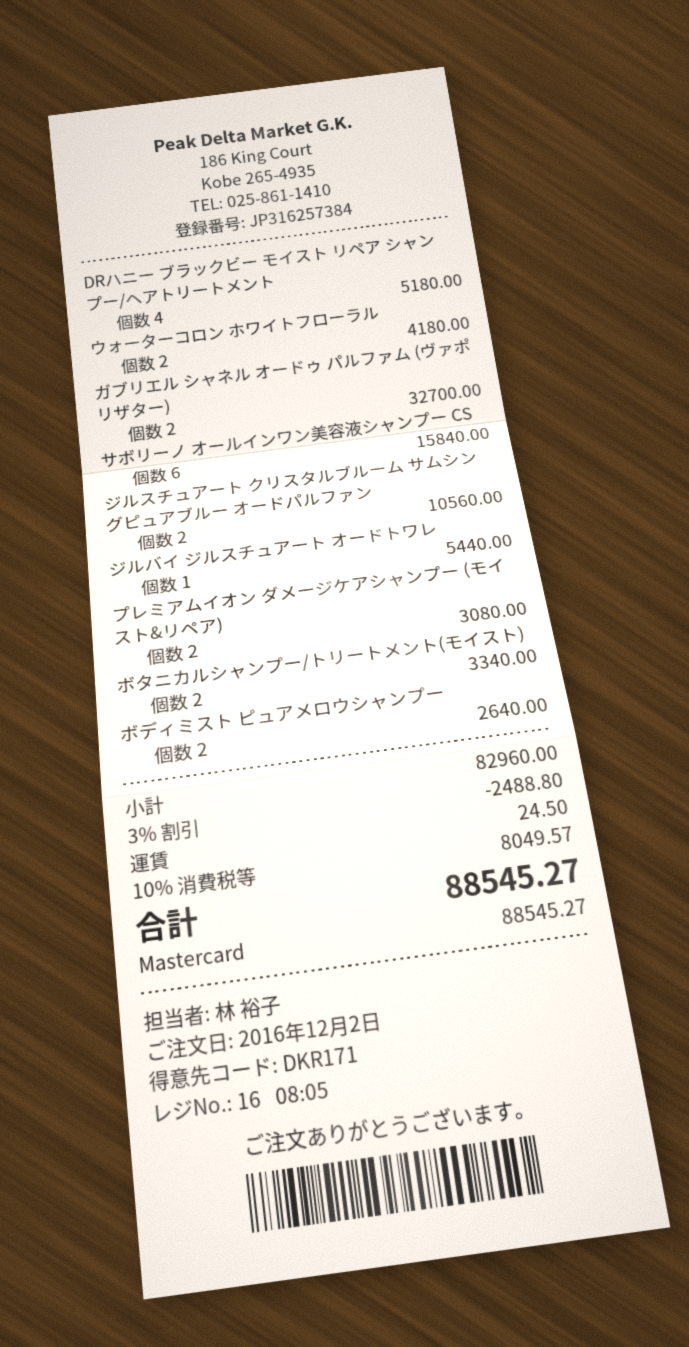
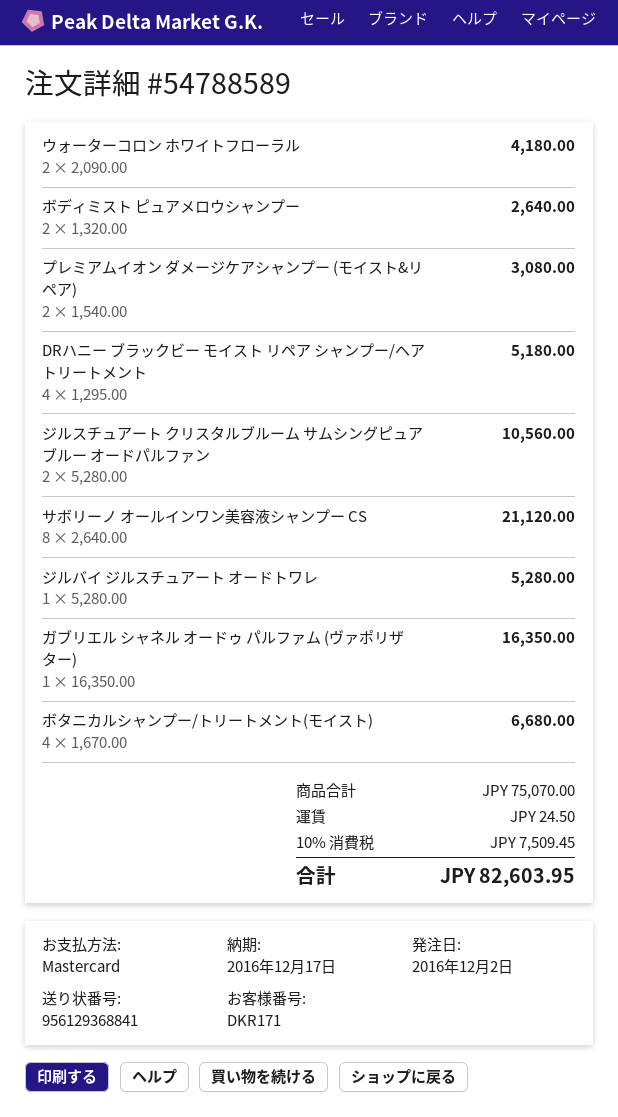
ガブリエル シャネル オードゥ パルファム (ヴァポリザター): 2 for 32700.00 -> 1 for 16350.00
サボリーノ オールインワン美容液シャンプー CS: 6 for 15840.00 -> 8 for 21120.00
ジルバイ ジルスチュアート オードトワレ: 1 for 5440.00 -> 1 for 5280.00
ボタニカルシャンプー/トリートメント(モイスト): 2 for 3340.00 -> 4 for 6680.00
subtotal: 82960.00 -> 75070.00
discount: 3% = 2488.80 -> none
tax: 10% = 8049.57 -> 10% = 7509.45
total: 88545.27 -> 82603.95

